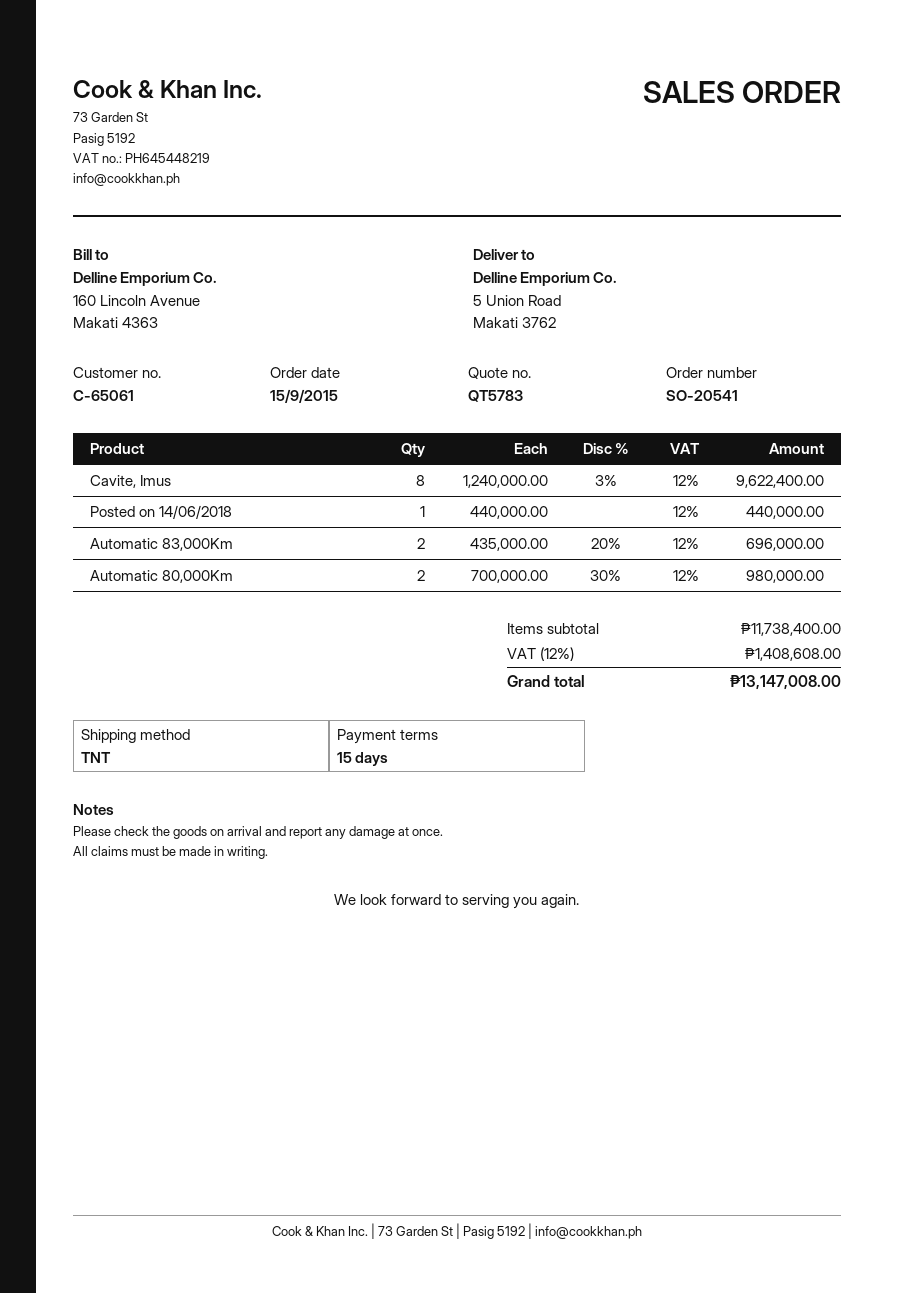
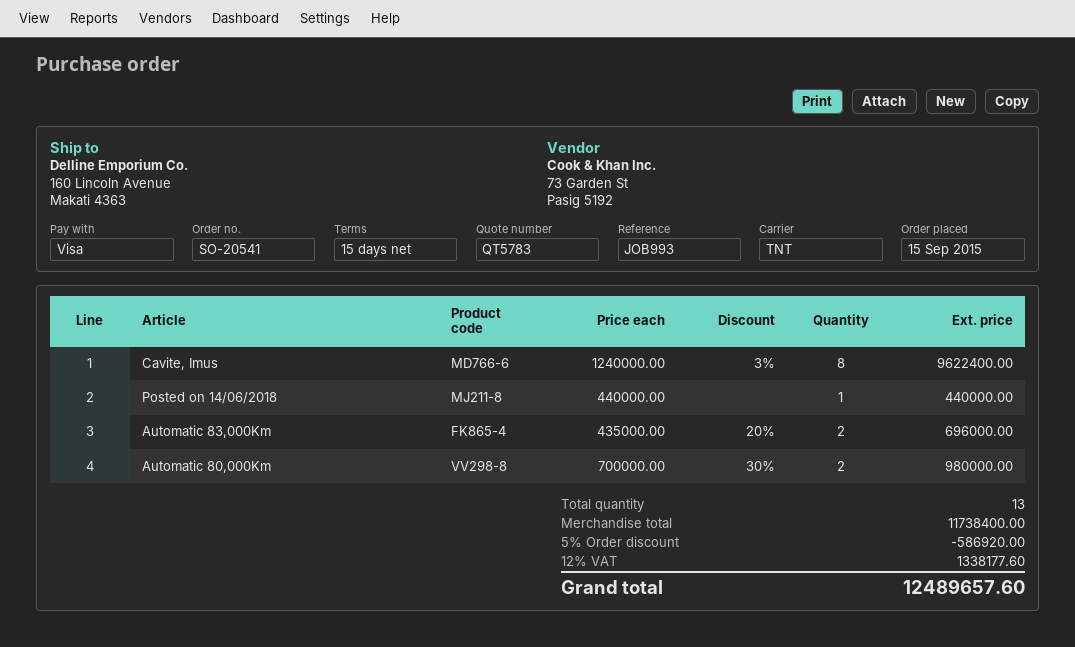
ship to: 5 Union Road, Makati 3762 -> 160 Lincoln Avenue, Makati 4363
discount: none -> 5% = 586920.00
tax: 12% = 1408608.00 -> 12% = 1338177.60
total: 13147008.00 -> 12489657.60

